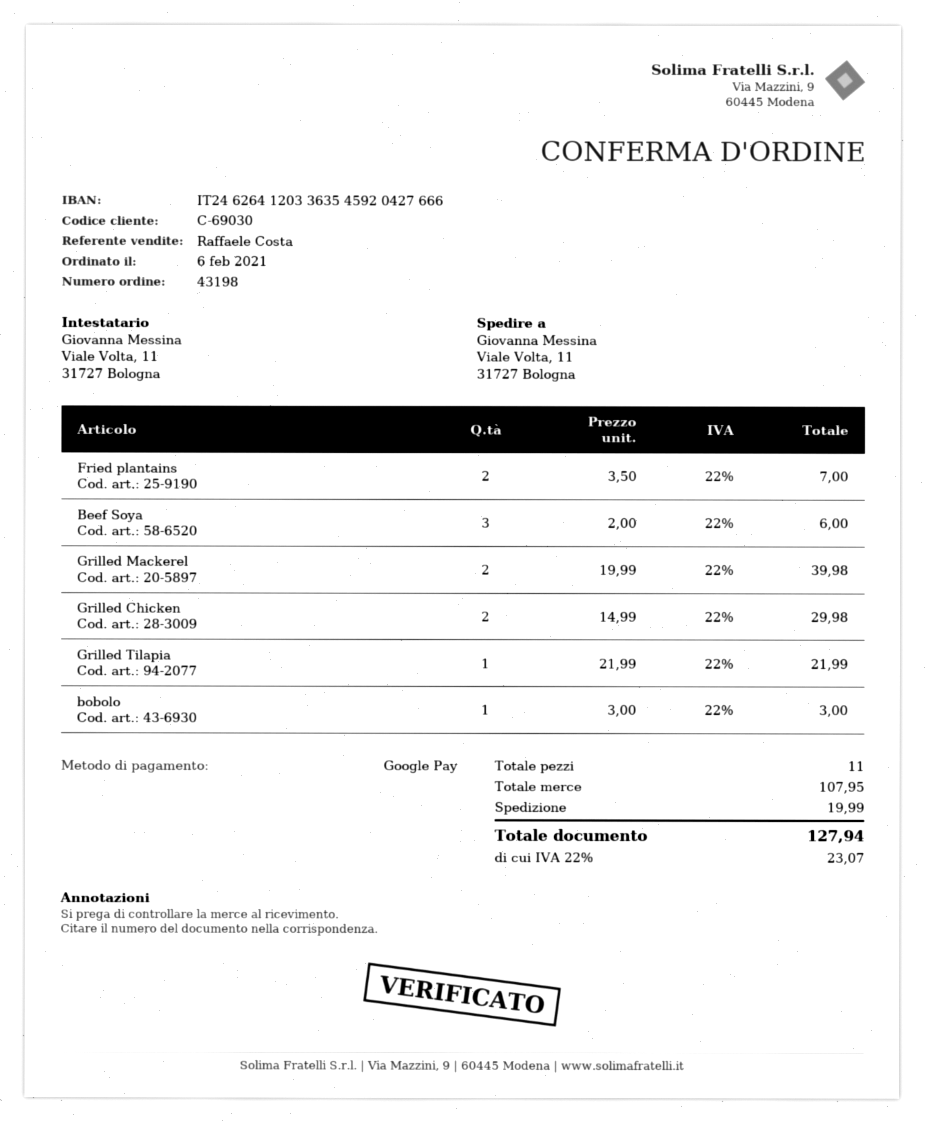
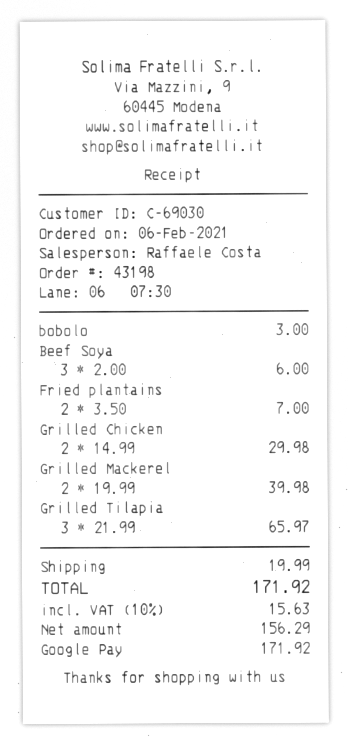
Grilled Tilapia: 1 x 21.99 = 21.99 -> 3 x 21.99 = 65.97
tax: 22% = 23.07 -> 10% = 15.63
total: 127.94 -> 171.92

